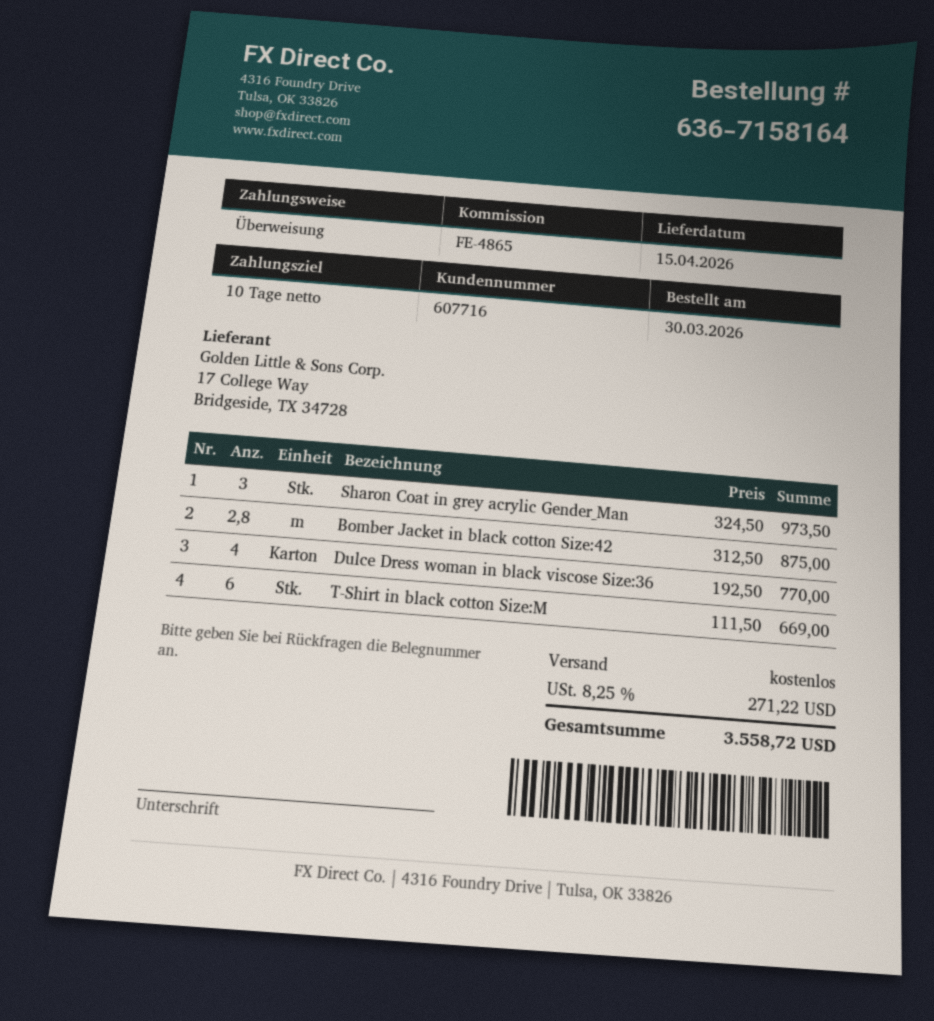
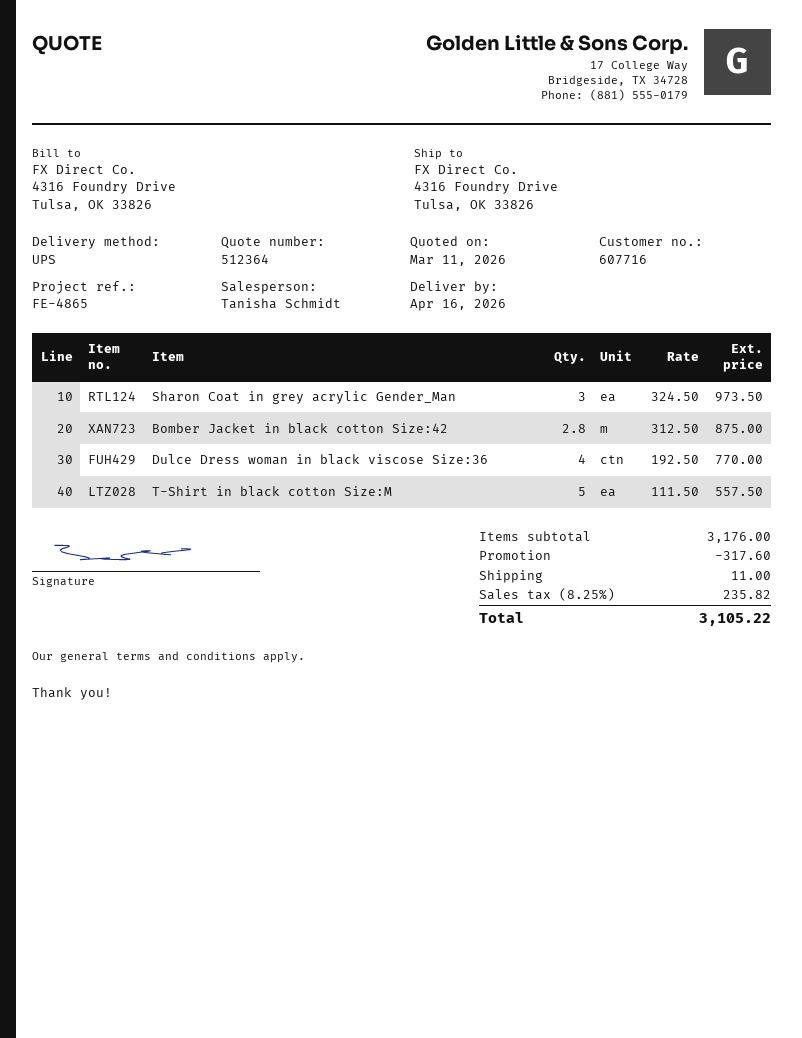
delivery date: 2026-04-15 -> 2026-04-16
T-Shirt in black cotton Size:M: 6 x 111.50 = 669.00 -> 5 x 111.50 = 557.50
discount: none -> 317.60
shipping: 0.00 -> 11.00
tax: 8.25% = 271.22 -> 8.25% = 235.82
total: 3558.72 -> 3105.22

